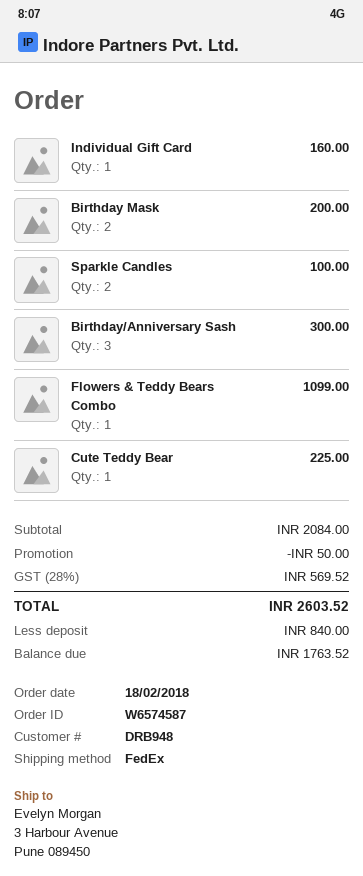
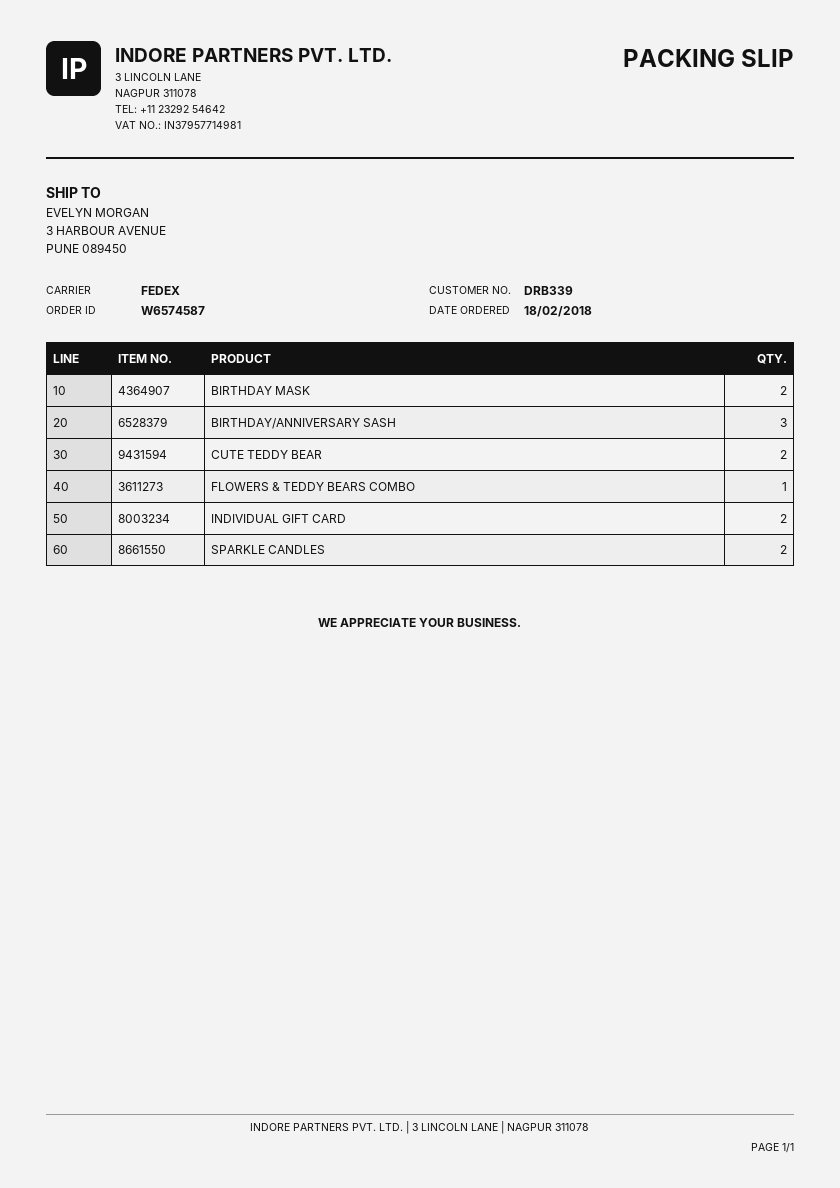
customer number: DRB948 -> DRB339
Individual Gift Card: 1 -> 2
Cute Teddy Bear: 1 -> 2

